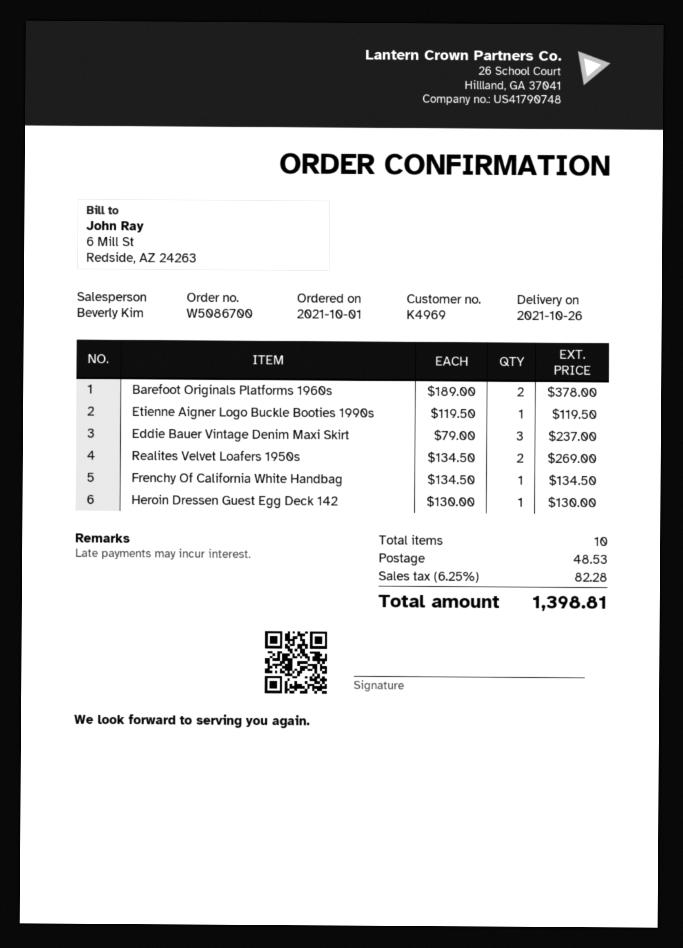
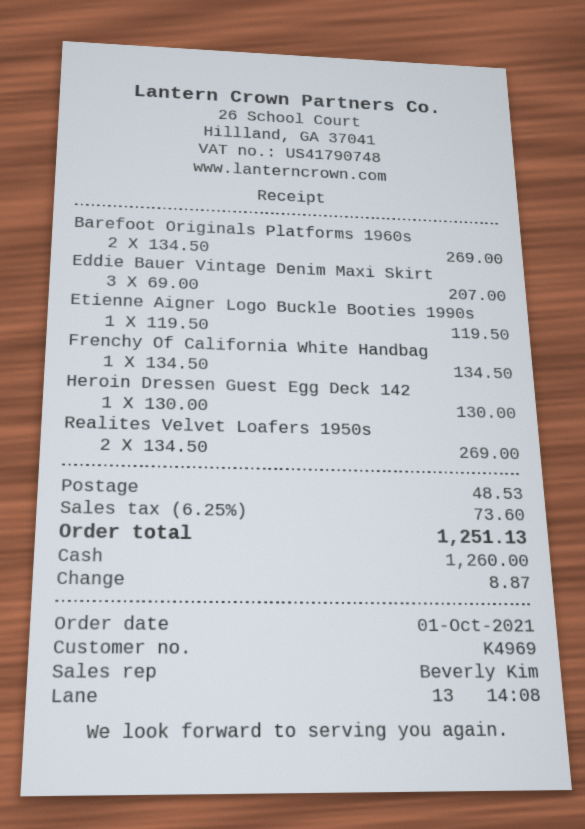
Barefoot Originals Platforms 1960s: 2 x 189.00 = 378.00 -> 2 x 134.50 = 269.00
Eddie Bauer Vintage Denim Maxi Skirt: 3 x 79.00 = 237.00 -> 3 x 69.00 = 207.00
tax: 6.25% = 82.28 -> 6.25% = 73.60
total: 1398.81 -> 1251.13

